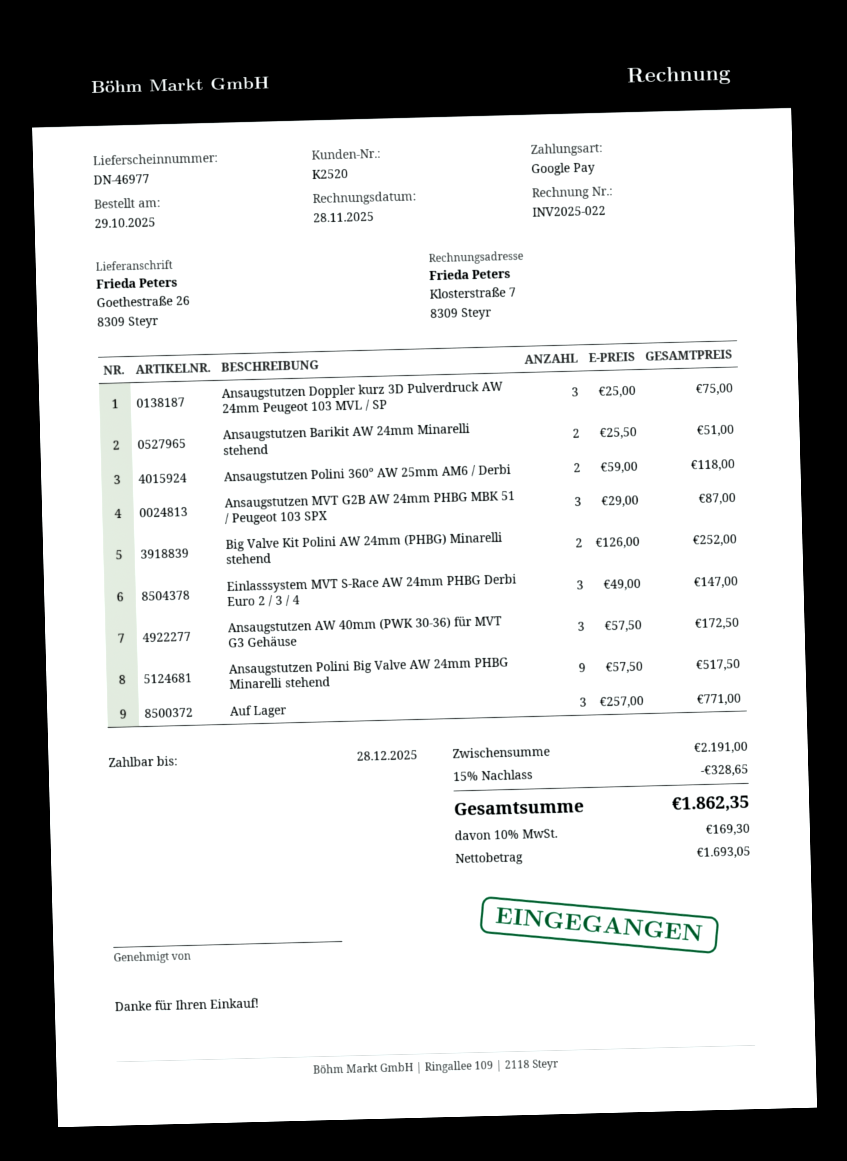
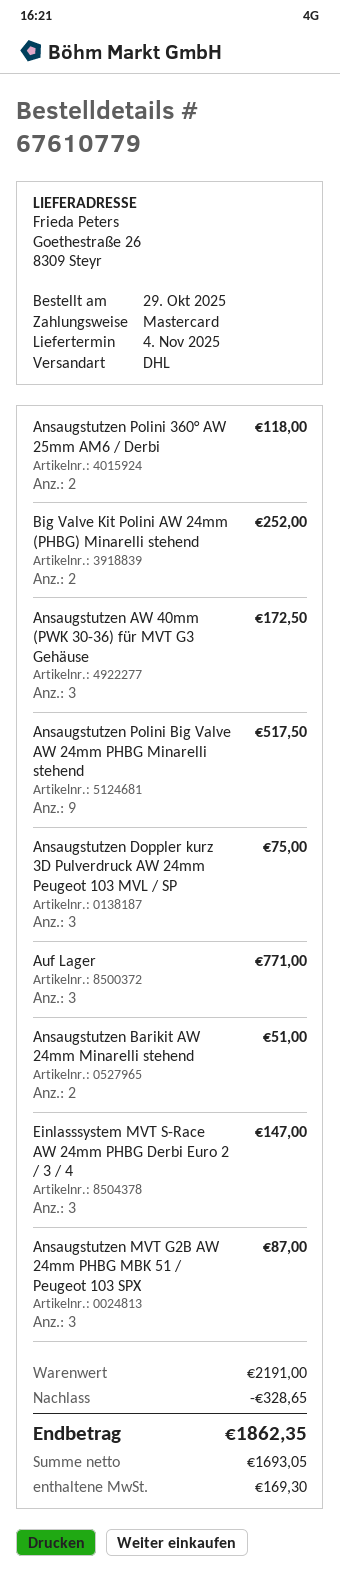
payment method: Google Pay -> Mastercard

